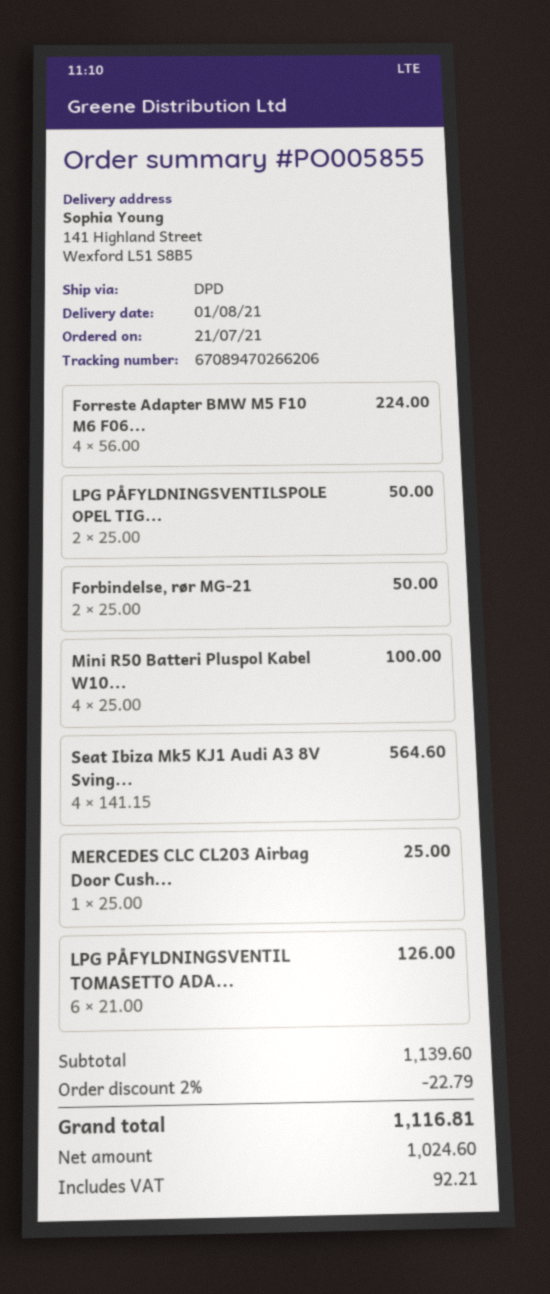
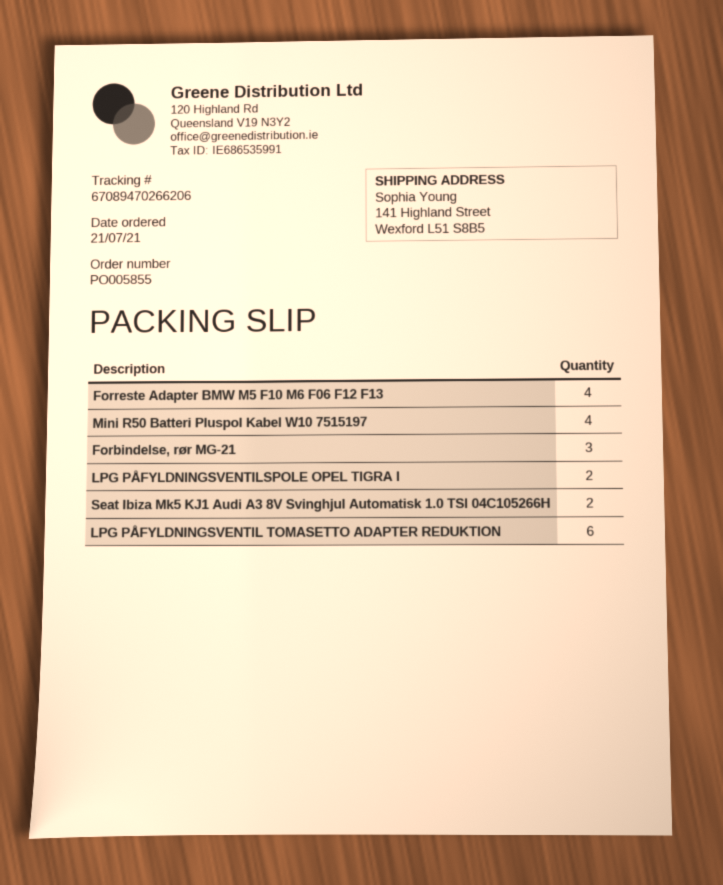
Forbindelse, rør MG-21: 2 -> 3
Seat Ibiza Mk5 KJ1 Audi A3 8V Sving...: 4 -> 2
MERCEDES CLC CL203 Airbag Door Cush...: 1 -> none

